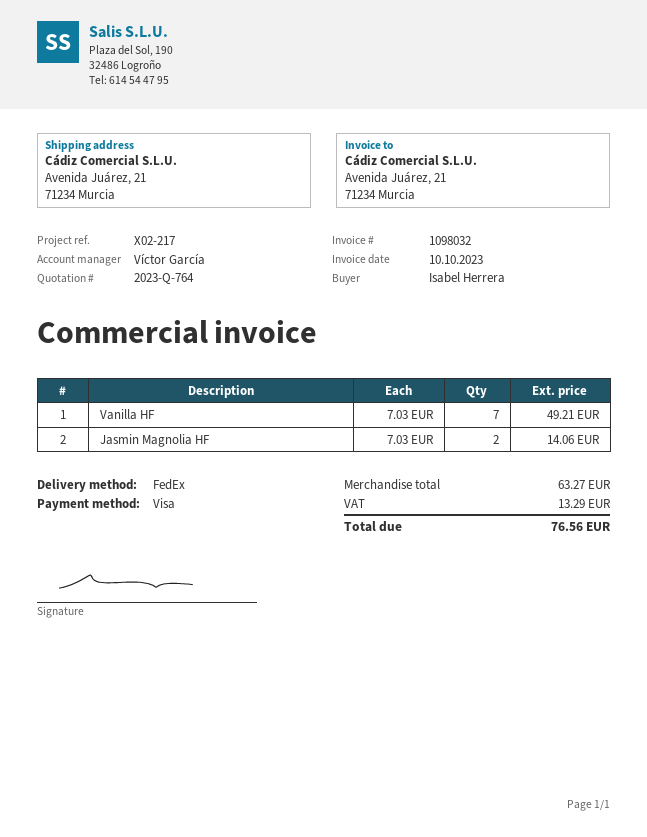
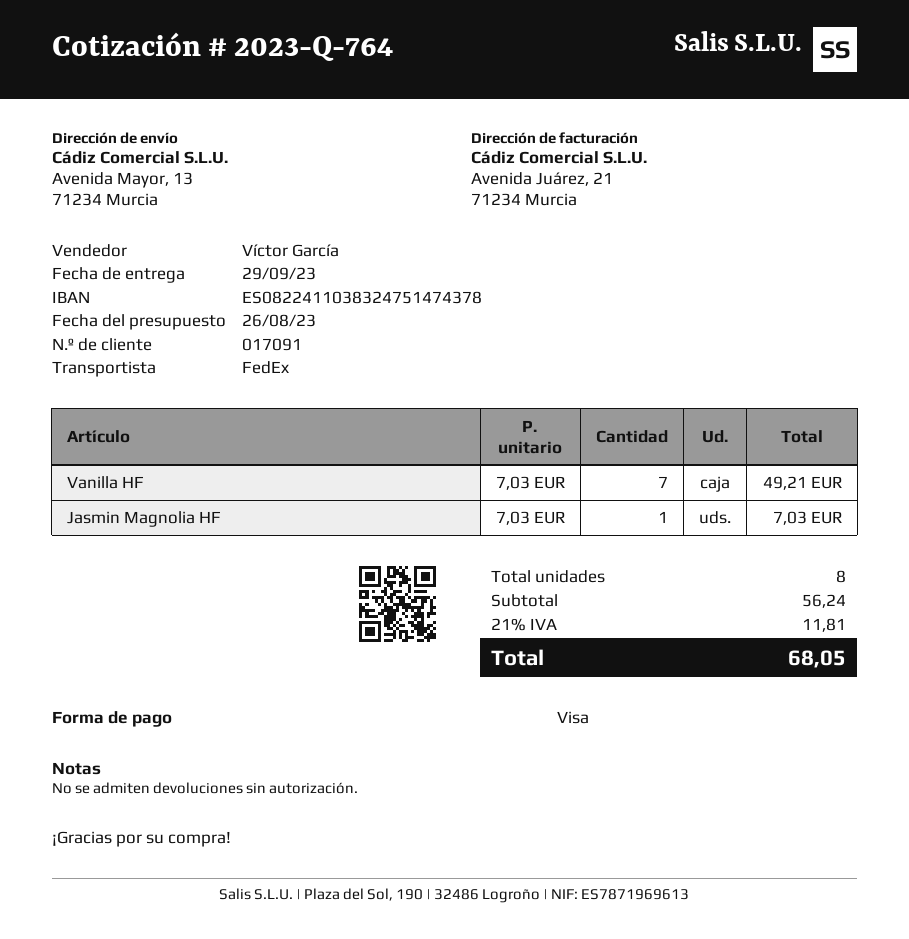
ship to: Avenida Juárez, 21, 71234 Murcia -> Avenida Mayor, 13, 71234 Murcia
Jasmin Magnolia HF: 2 x 7.03 = 14.06 -> 1 x 7.03 = 7.03
subtotal: 63.27 -> 56.24
tax: 13.29 -> 11.81
total: 76.56 -> 68.05

